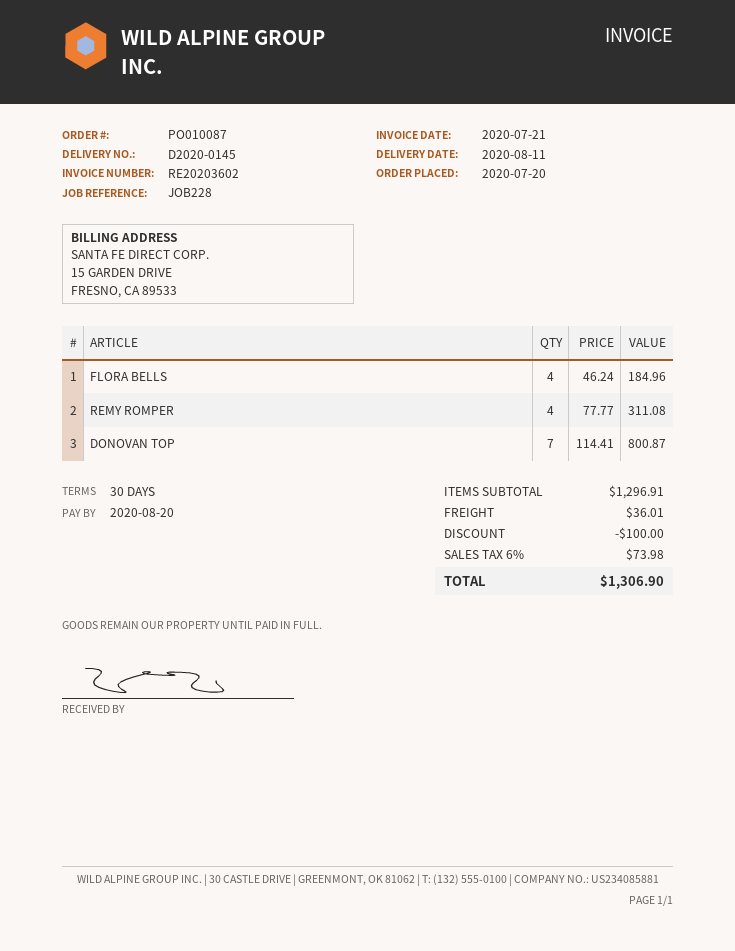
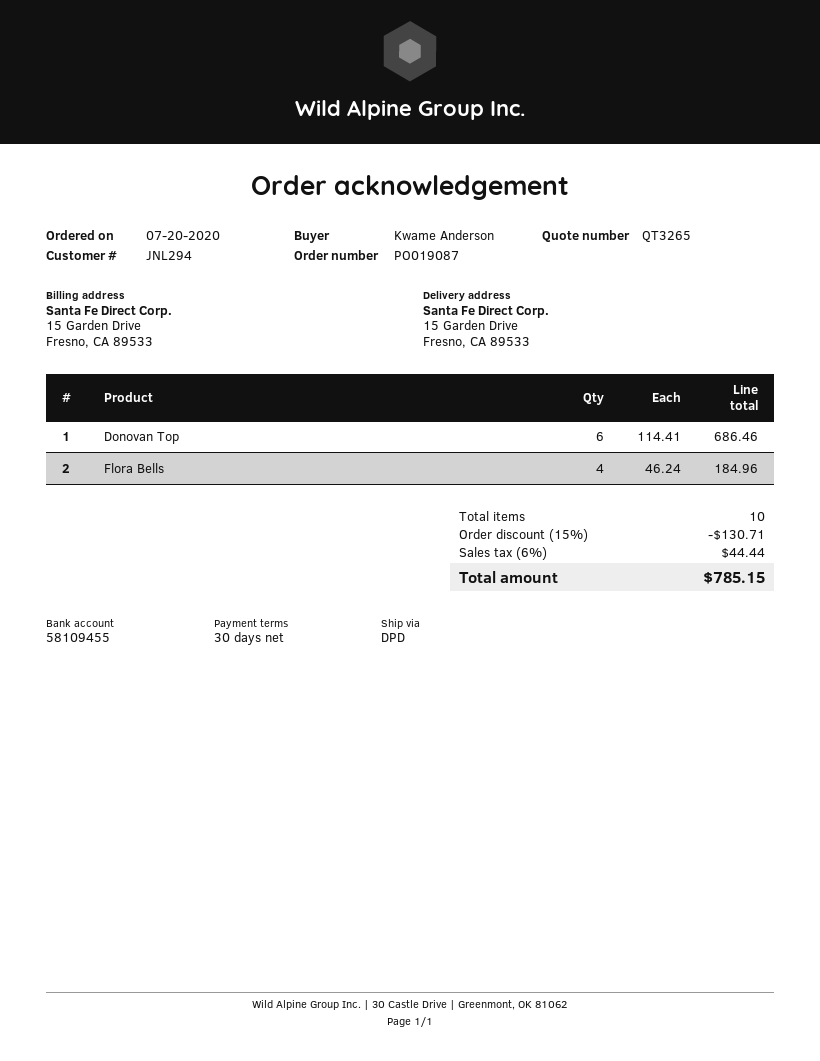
order number: PO010087 -> PO019087
REMY ROMPER: 4 x 77.77 = 311.08 -> none
DONOVAN TOP: 7 x 114.41 = 800.87 -> 6 x 114.41 = 686.46
discount: 100.00 -> 130.71
shipping: 36.01 -> none
tax: 6% = 73.98 -> 6% = 44.44
total: 1306.90 -> 785.15

